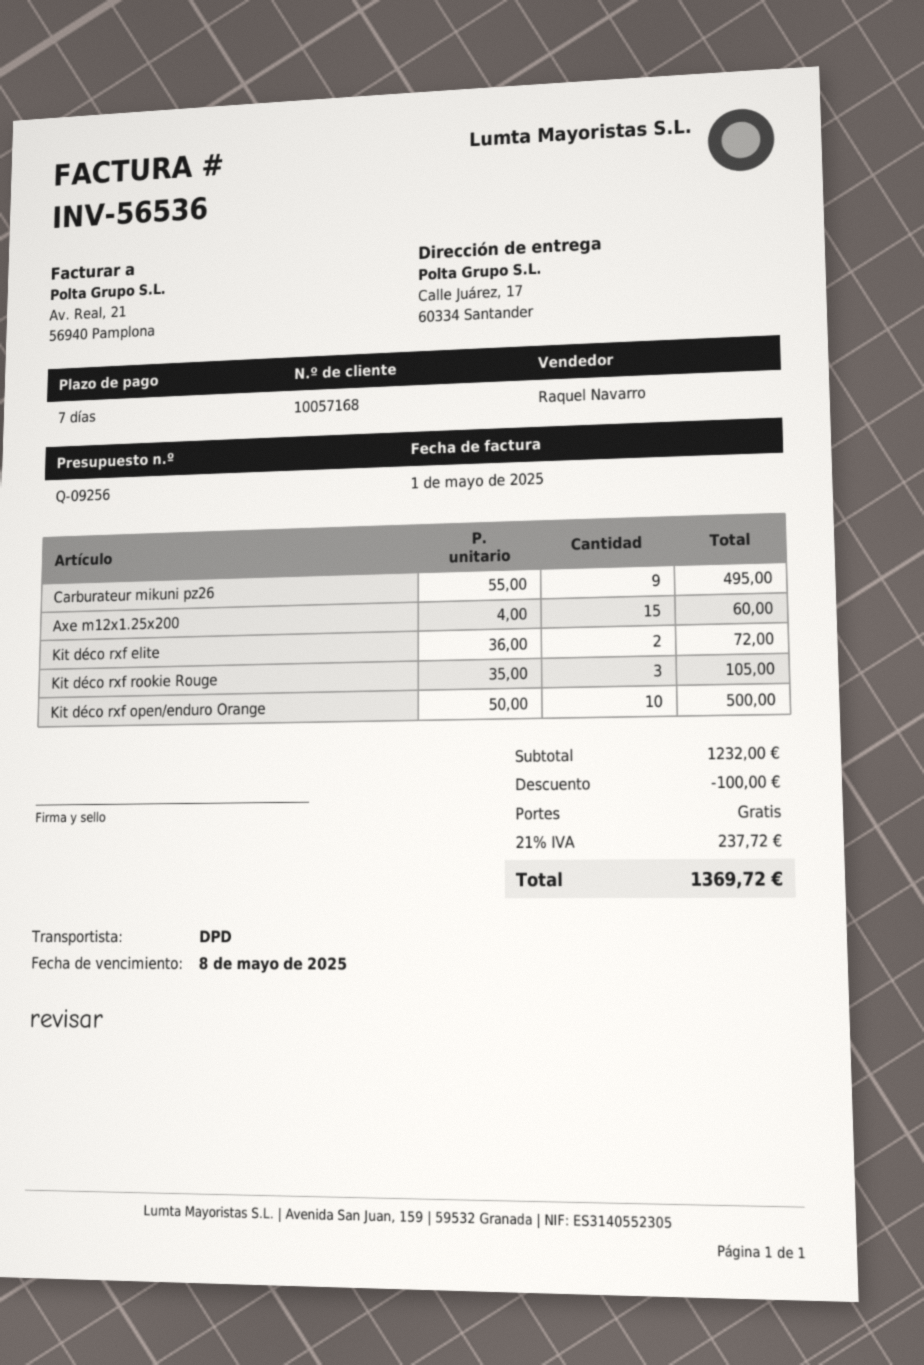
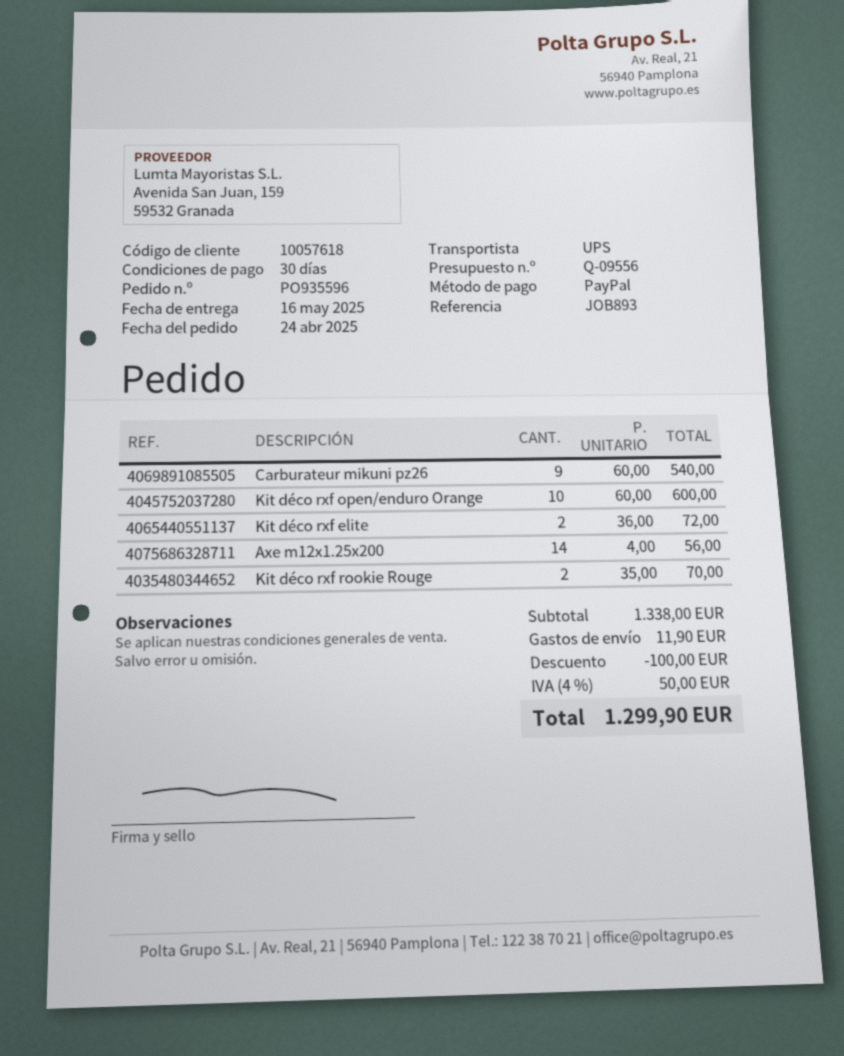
quote number: Q-09256 -> Q-09556
payment terms: 7 days -> 30 days
customer number: 10057168 -> 10057618
shipping method: DPD -> UPS
Carburateur mikuni pz26: 9 x 55.00 = 495.00 -> 9 x 60.00 = 540.00
Axe m12x1.25x200: 15 x 4.00 = 60.00 -> 14 x 4.00 = 56.00
Kit déco rxf rookie Rouge: 3 x 35.00 = 105.00 -> 2 x 35.00 = 70.00
Kit déco rxf open/enduro Orange: 10 x 50.00 = 500.00 -> 10 x 60.00 = 600.00
subtotal: 1232.00 -> 1338.00
shipping: 0.00 -> 11.90
tax: 21% = 237.72 -> 4% = 50.00
total: 1369.72 -> 1299.90

